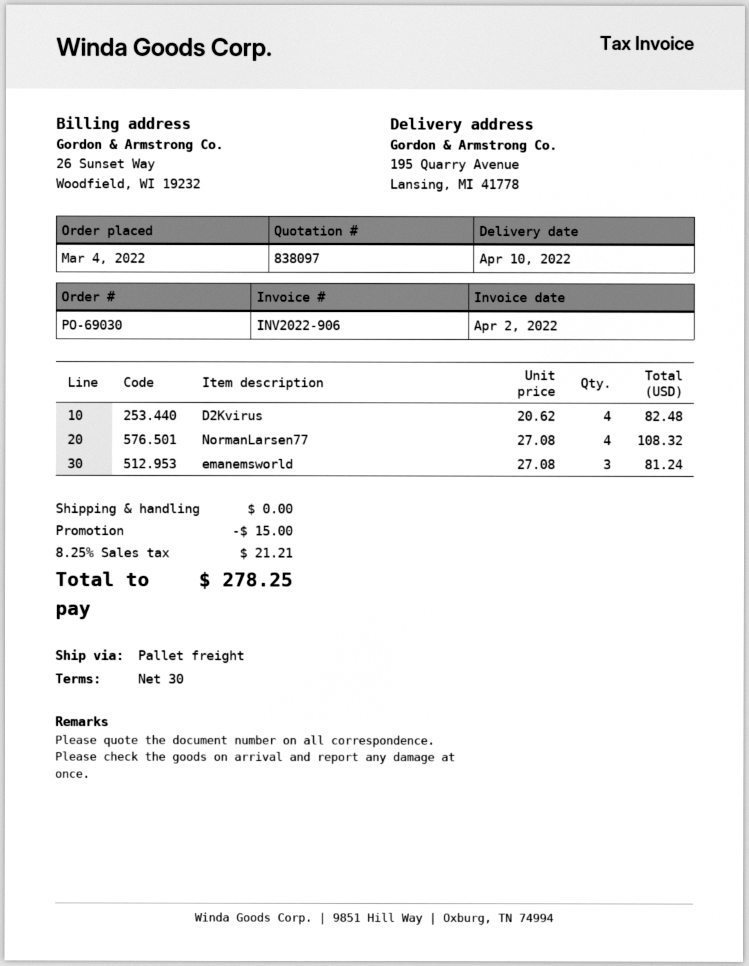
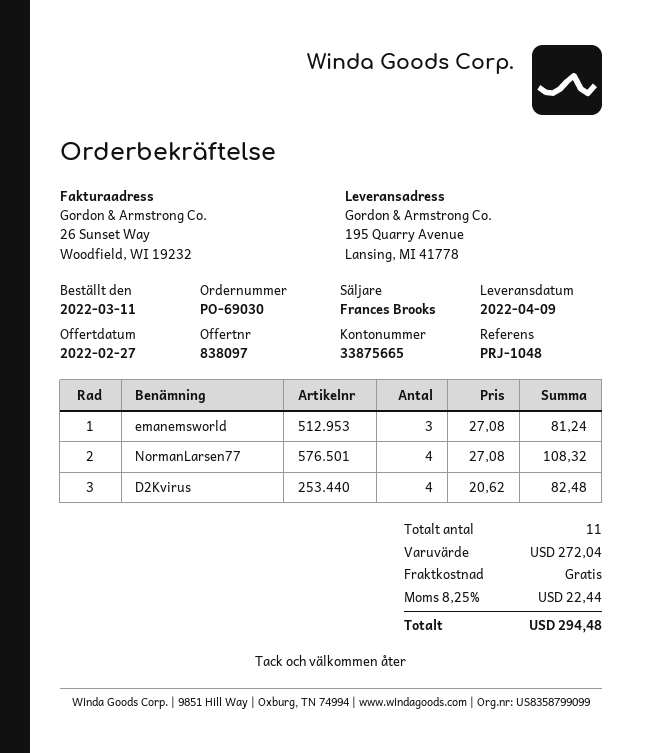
order date: 2022-03-04 -> 2022-03-11
delivery date: 2022-04-10 -> 2022-04-09
discount: 15.00 -> none
tax: 8.25% = 21.21 -> 8.25% = 22.44
total: 278.25 -> 294.48

